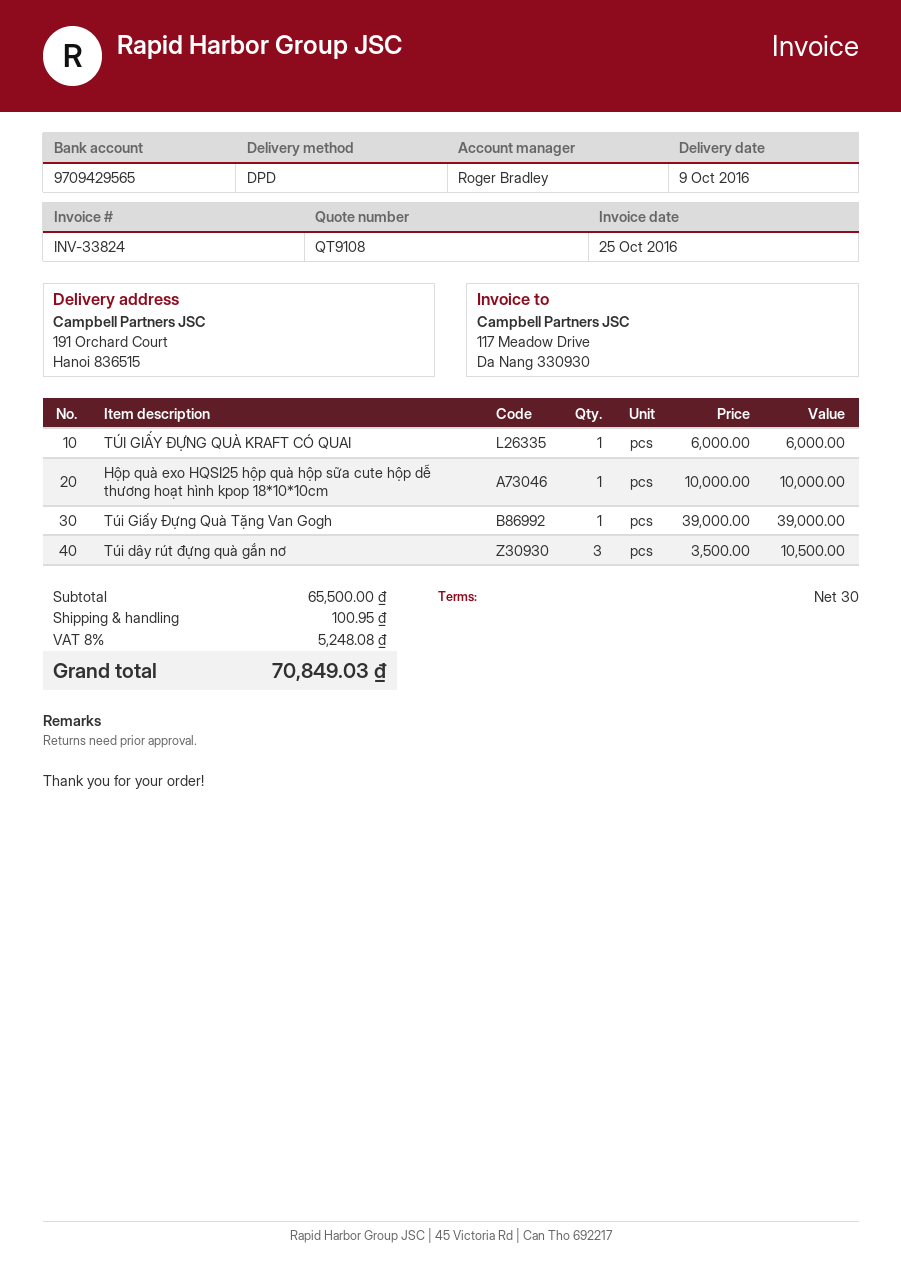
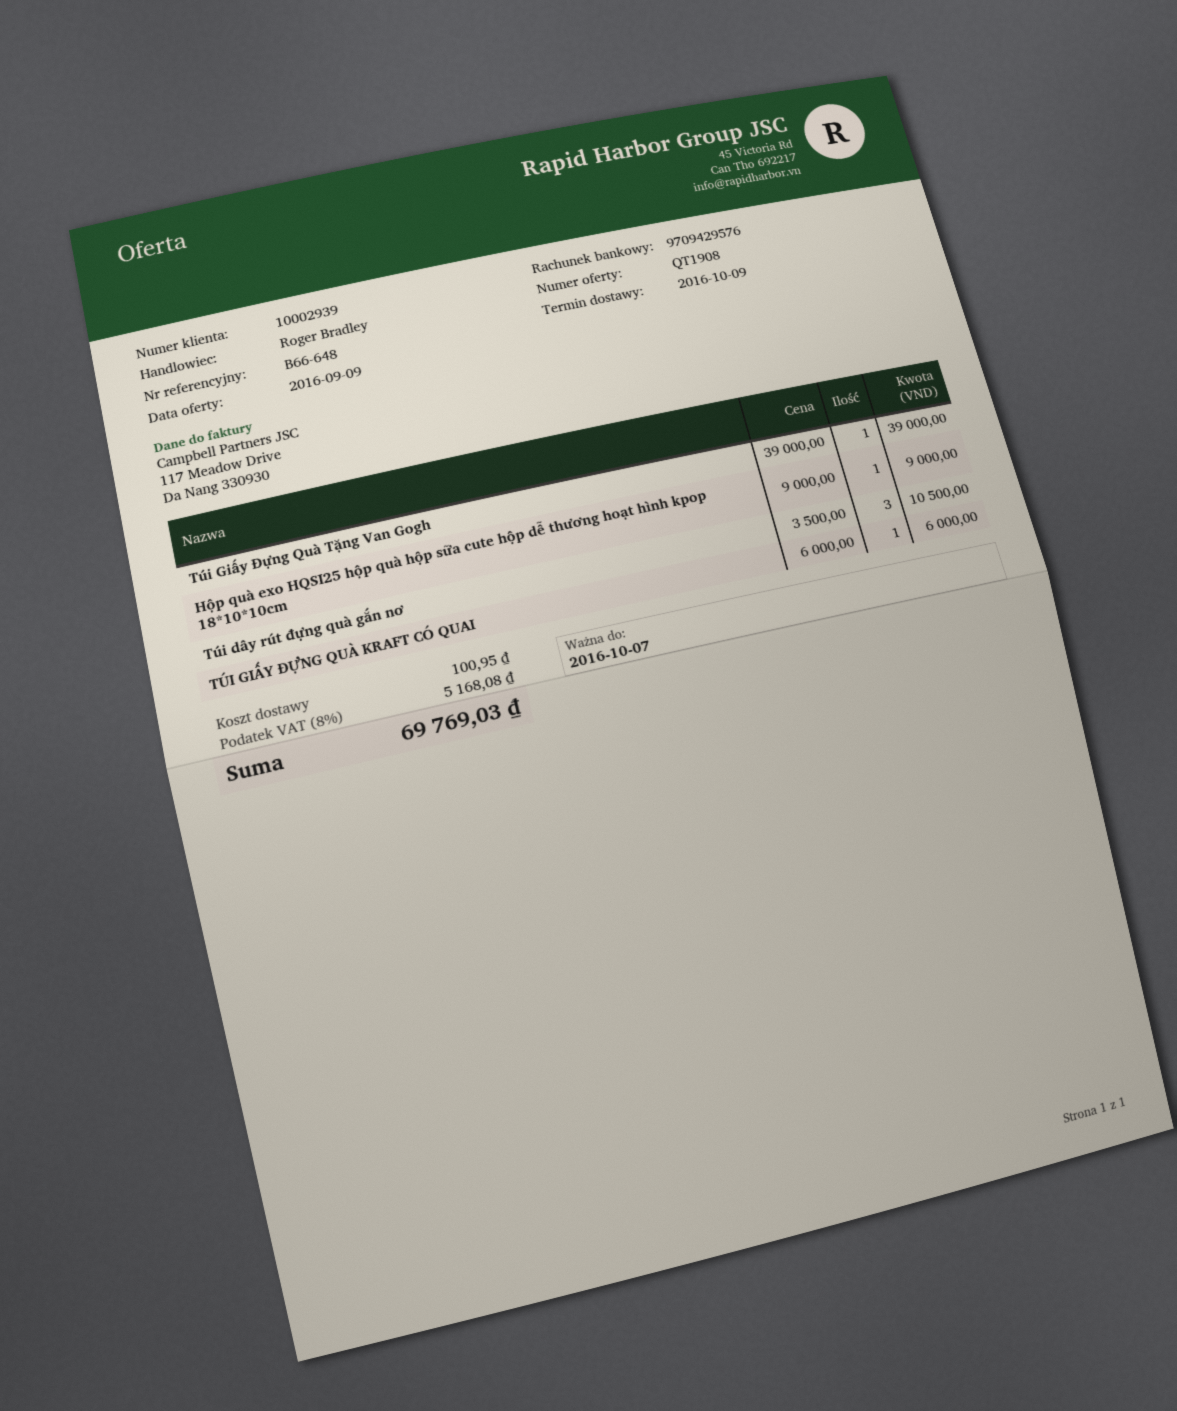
quote number: QT9108 -> QT1908
bank account: 9709429565 -> 9709429576
Hộp quà exo HQSI25 hộp quà hộp sữa cute hộp dễ thương hoạt hình kpop 18*10*10cm: 1 x 10000.00 = 10000.00 -> 1 x 9000.00 = 9000.00
tax: 8% = 5248.08 -> 8% = 5168.08
total: 70849.03 -> 69769.03

